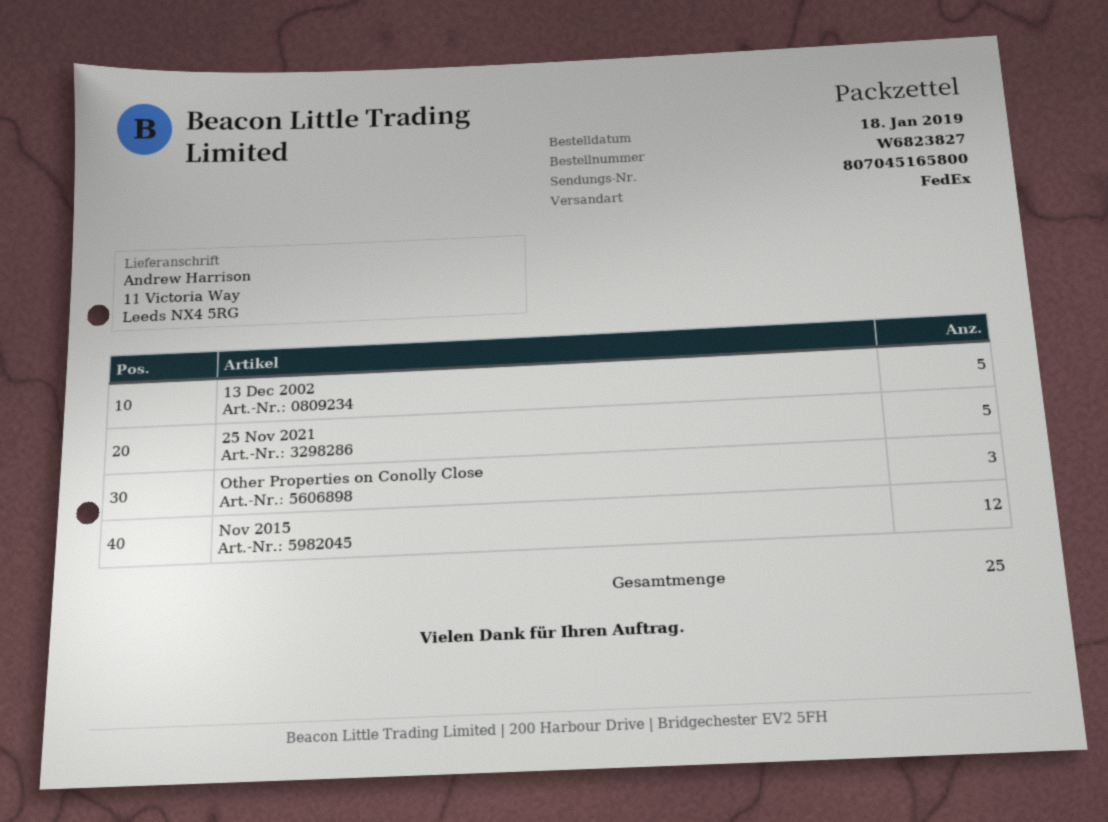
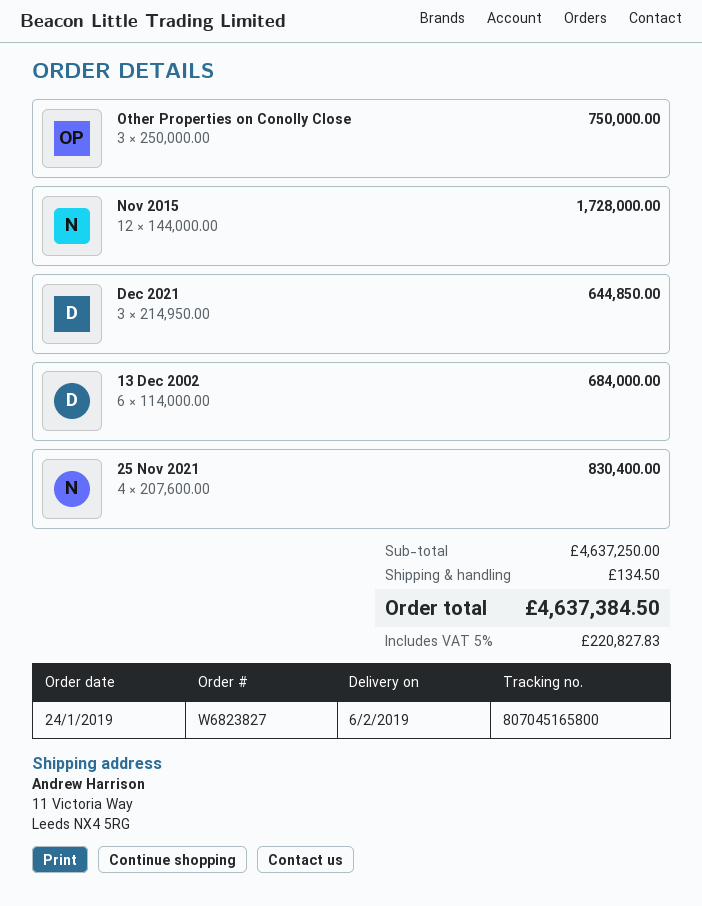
order date: 2019-01-18 -> 2019-01-24
13 Dec 2002: 5 -> 6
25 Nov 2021: 5 -> 4
Dec 2021: none -> 3

